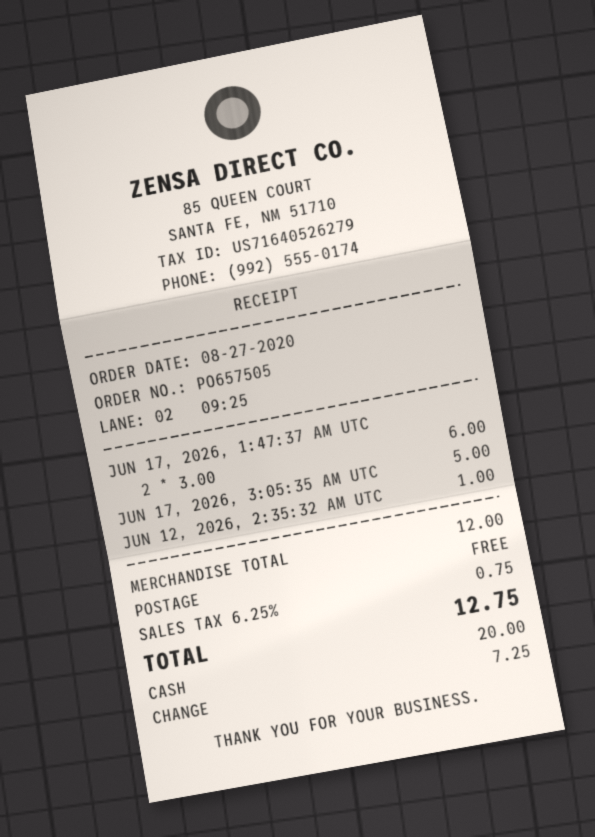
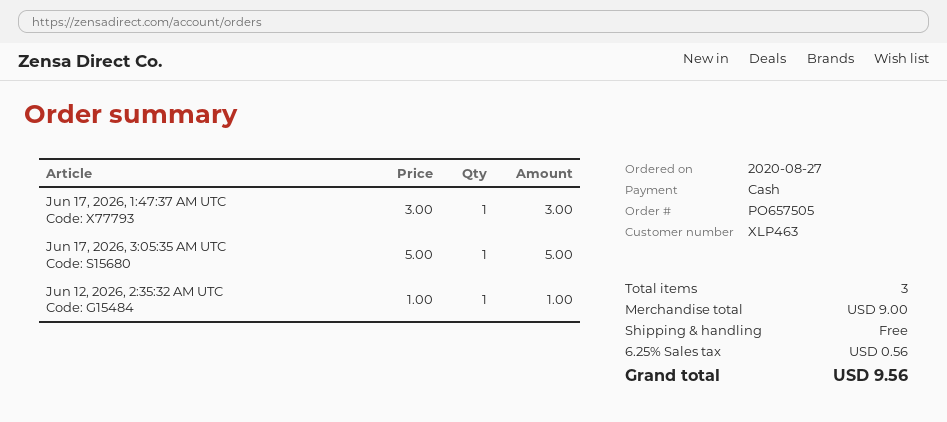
JUN 17, 2026, 1:47:37 AM UTC: 2 x 3.00 = 6.00 -> 1 x 3.00 = 3.00
subtotal: 12.00 -> 9.00
tax: 6.25% = 0.75 -> 6.25% = 0.56
total: 12.75 -> 9.56

